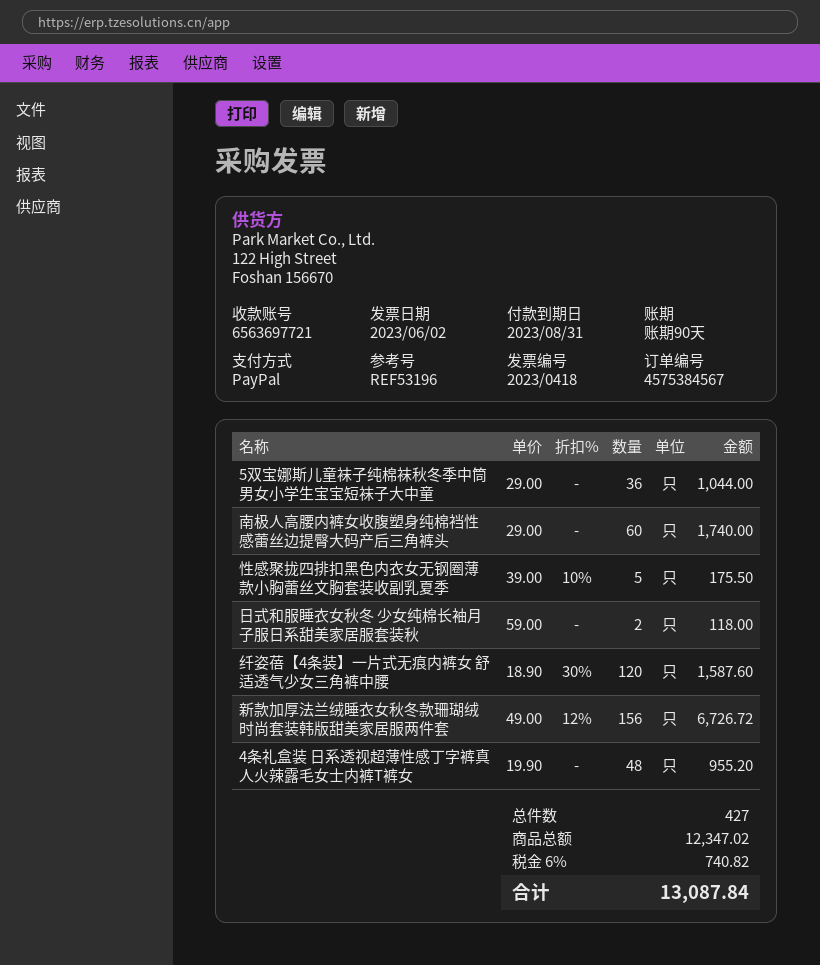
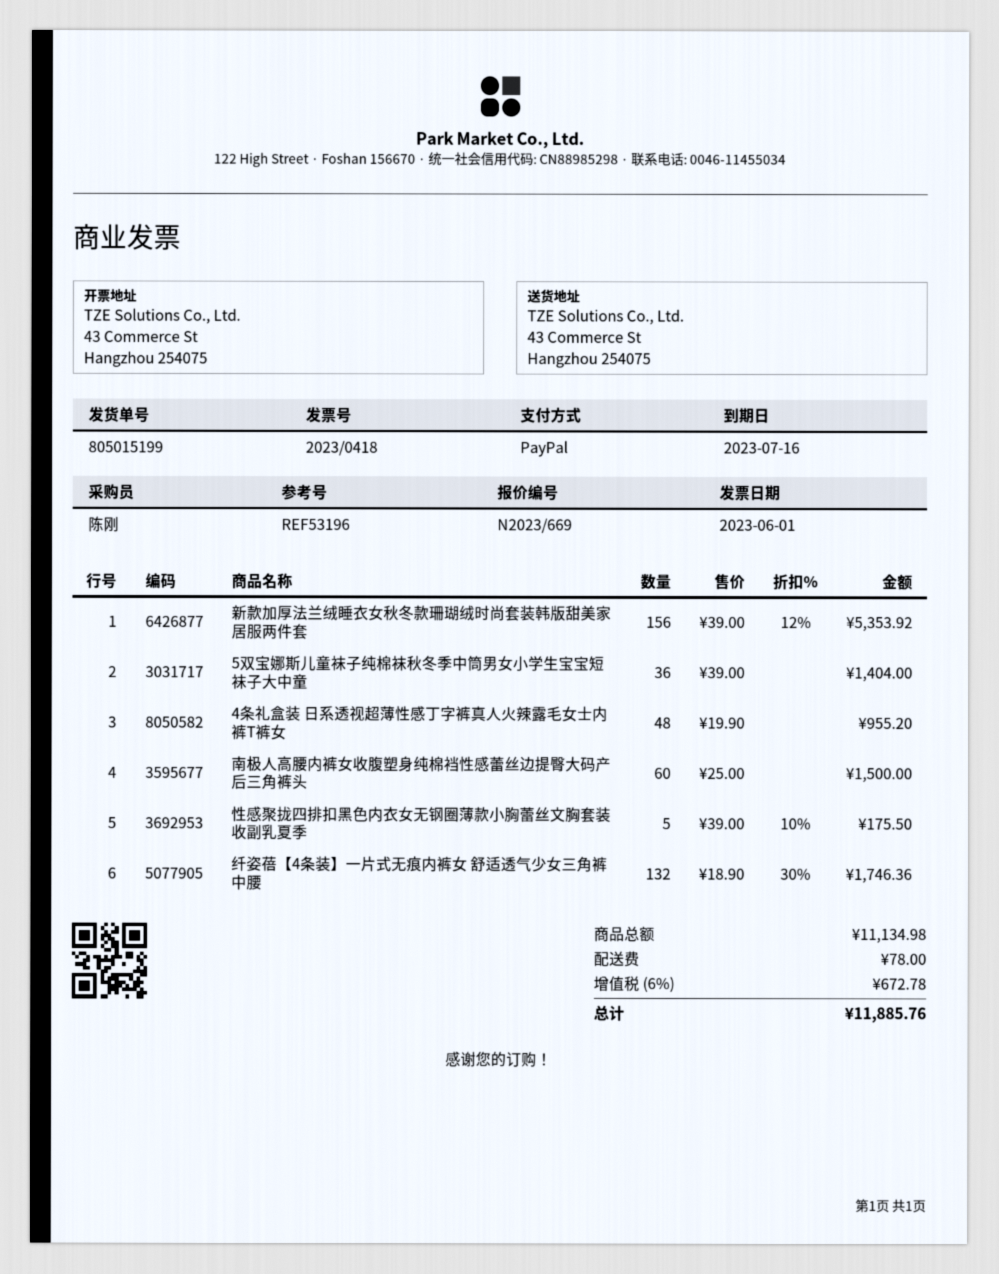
invoice date: 2023-06-02 -> 2023-06-01
due date: 2023-08-31 -> 2023-07-16
5双宝娜斯儿童袜子纯棉袜秋冬季中筒男女小学生宝宝短袜子大中童: 36 x 29.00 = 1044.00 -> 36 x 39.00 = 1404.00
南极人高腰内裤女收腹塑身纯棉裆性感蕾丝边提臀大码产后三角裤头: 60 x 29.00 = 1740.00 -> 60 x 25.00 = 1500.00
日式和服睡衣女秋冬 少女纯棉长袖月子服日系甜美家居服套装秋: 2 x 59.00 = 118.00 -> none
纤姿蓓【4条装】一片式无痕内裤女 舒适透气少女三角裤中腰: 120 x 18.90 - 30% = 1587.60 -> 132 x 18.90 - 30% = 1746.36
新款加厚法兰绒睡衣女秋冬款珊瑚绒时尚套装韩版甜美家居服两件套: 156 x 49.00 - 12% = 6726.72 -> 156 x 39.00 - 12% = 5353.92
subtotal: 12347.02 -> 11134.98
shipping: none -> 78.00
tax: 6% = 740.82 -> 6% = 672.78
total: 13087.84 -> 11885.76

